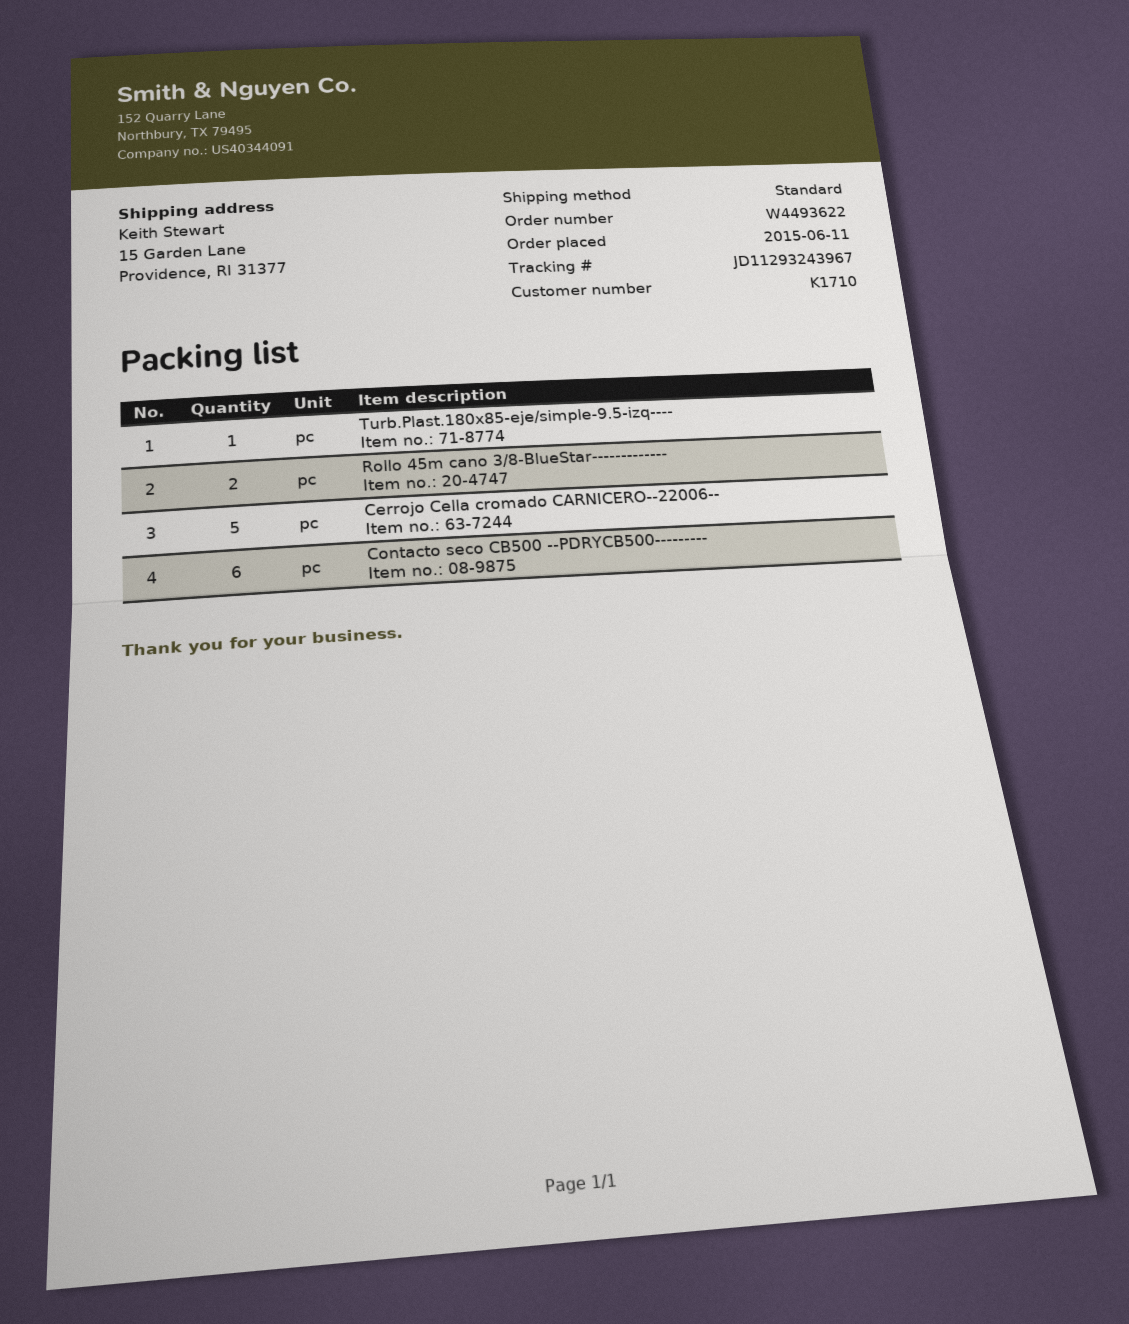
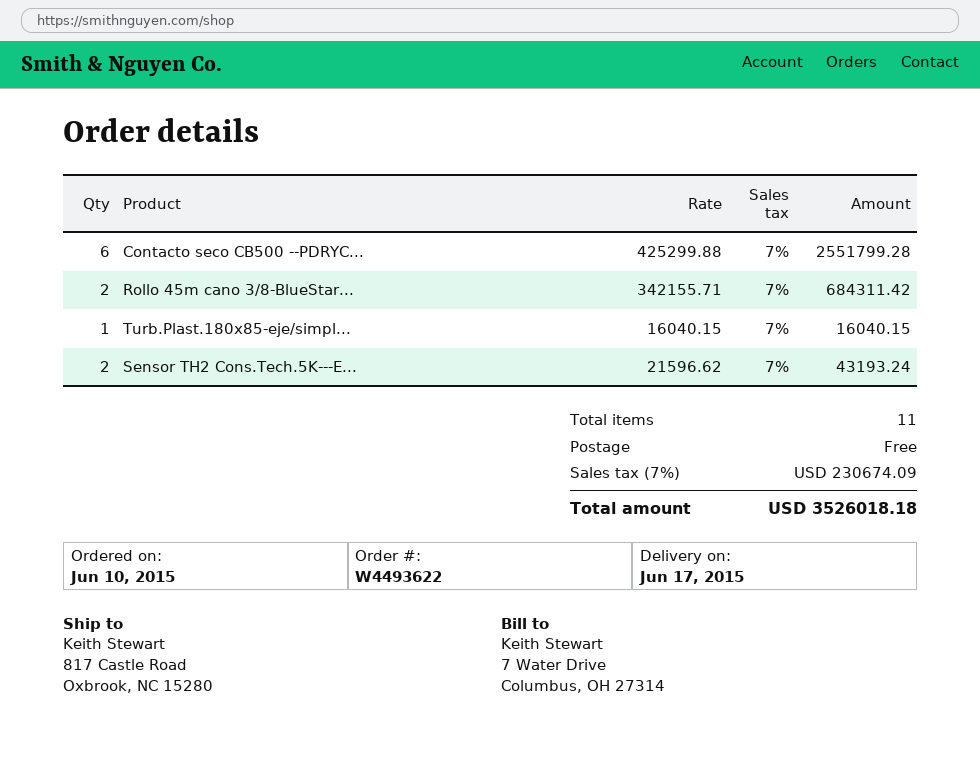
order date: 2015-06-11 -> 2015-06-10
ship to: 15 Garden Lane, Providence, RI 31377 -> 817 Castle Road, Oxbrook, NC 15280
Cerrojo Cella cromado CARNICERO--22006--: 5 -> none
Sensor TH2 Cons.Tech.5K---E...: none -> 2

